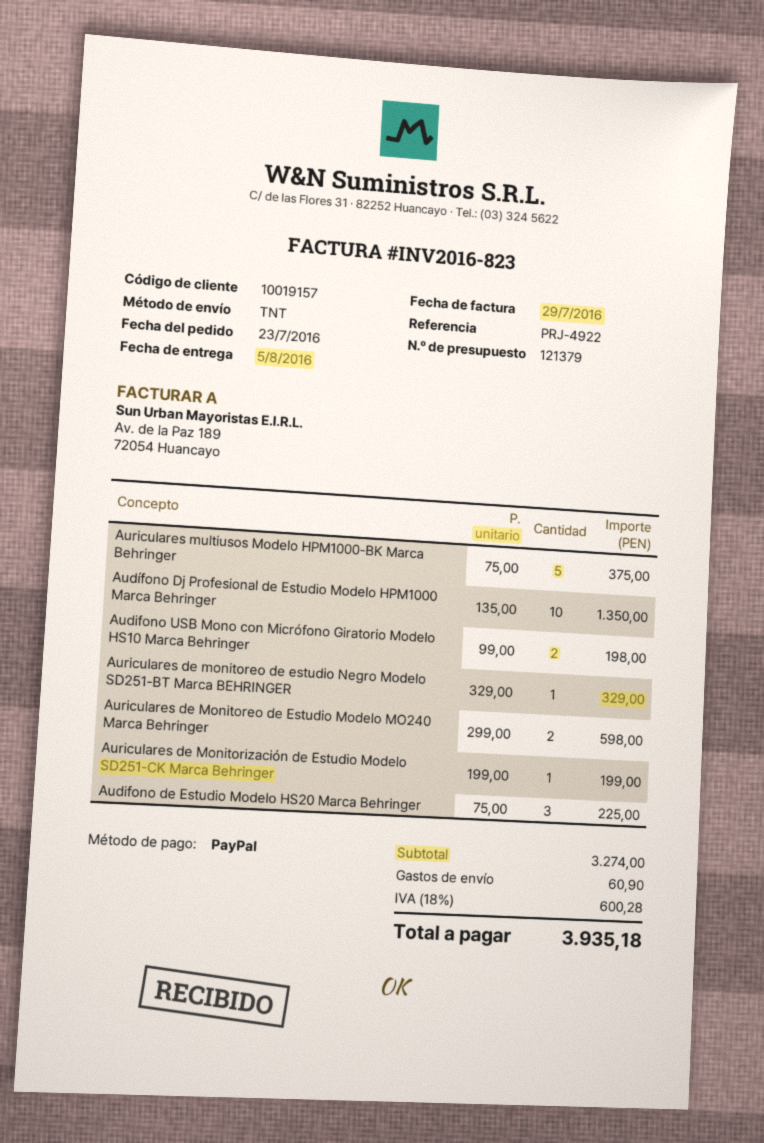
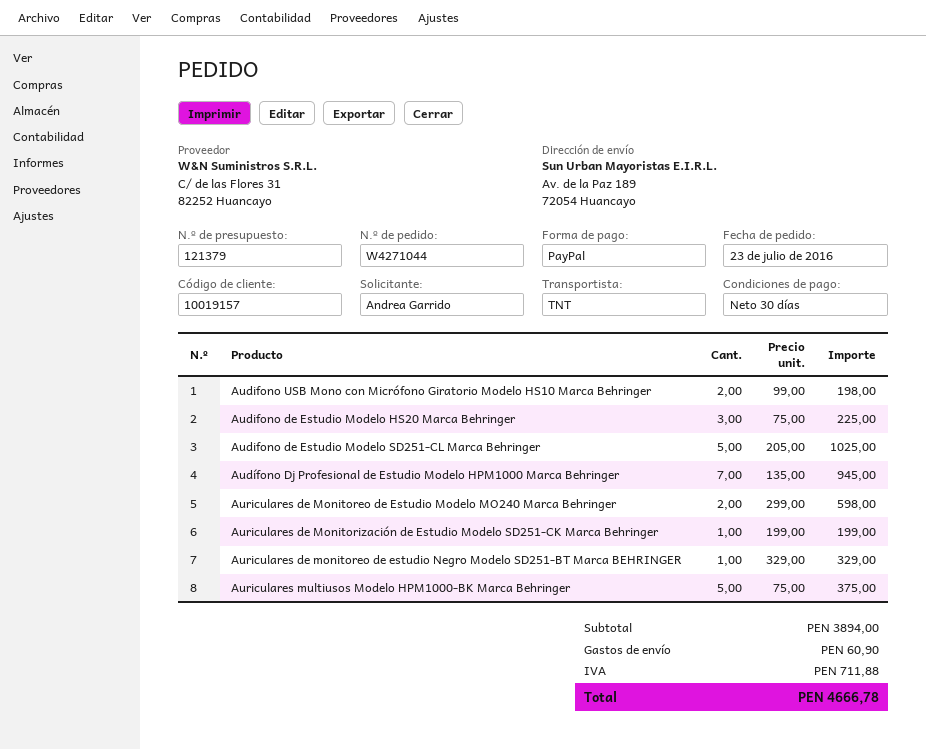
Audífono Dj Profesional de Estudio Modelo HPM1000 Marca Behringer: 10 x 135.00 = 1350.00 -> 7 x 135.00 = 945.00
Audifono de Estudio Modelo SD251-CL Marca Behringer: none -> 5 x 205.00 = 1025.00
subtotal: 3274.00 -> 3894.00
tax: 600.28 -> 711.88
total: 3935.18 -> 4666.78

